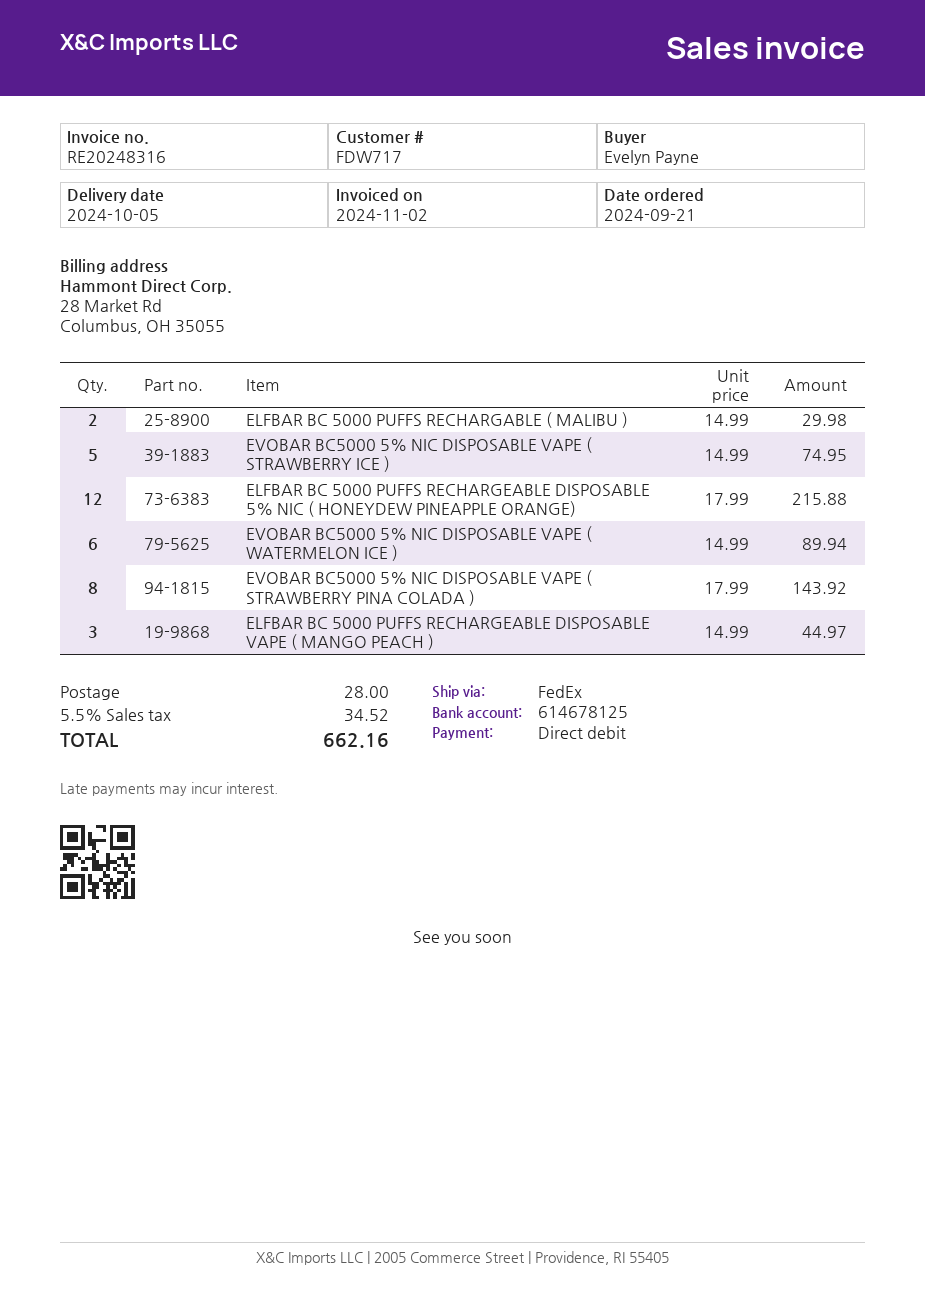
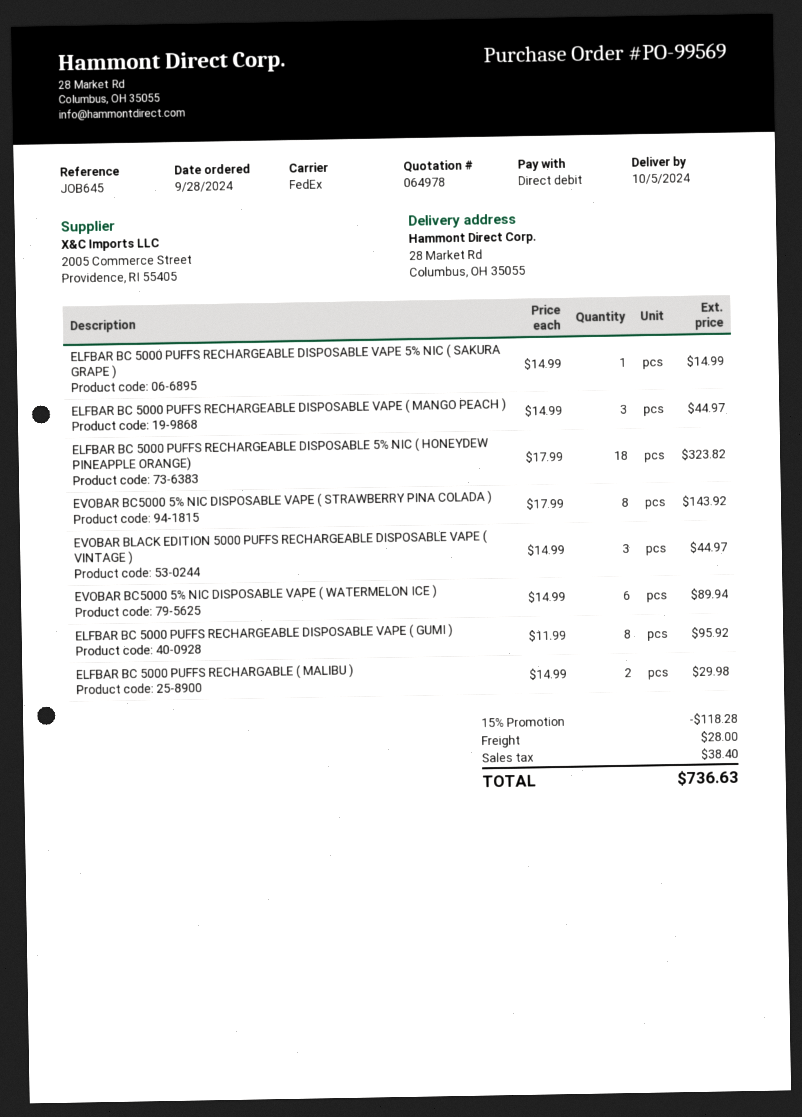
order date: 2024-09-21 -> 2024-09-28
EVOBAR BC5000 5% NIC DISPOSABLE VAPE ( STRAWBERRY ICE ): 5 x 14.99 = 74.95 -> none
ELFBAR BC 5000 PUFFS RECHARGEABLE DISPOSABLE 5% NIC ( HONEYDEW PINEAPPLE ORANGE): 12 x 17.99 = 215.88 -> 18 x 17.99 = 323.82
ELFBAR BC 5000 PUFFS RECHARGEABLE DISPOSABLE VAPE 5% NIC ( SAKURA GRAPE ): none -> 1 x 14.99 = 14.99
EVOBAR BLACK EDITION 5000 PUFFS RECHARGEABLE DISPOSABLE VAPE ( VINTAGE ): none -> 3 x 14.99 = 44.97
ELFBAR BC 5000 PUFFS RECHARGEABLE DISPOSABLE VAPE ( GUMI ): none -> 8 x 11.99 = 95.92
discount: none -> 15% = 118.28
tax: 34.52 -> 38.40
total: 662.16 -> 736.63

